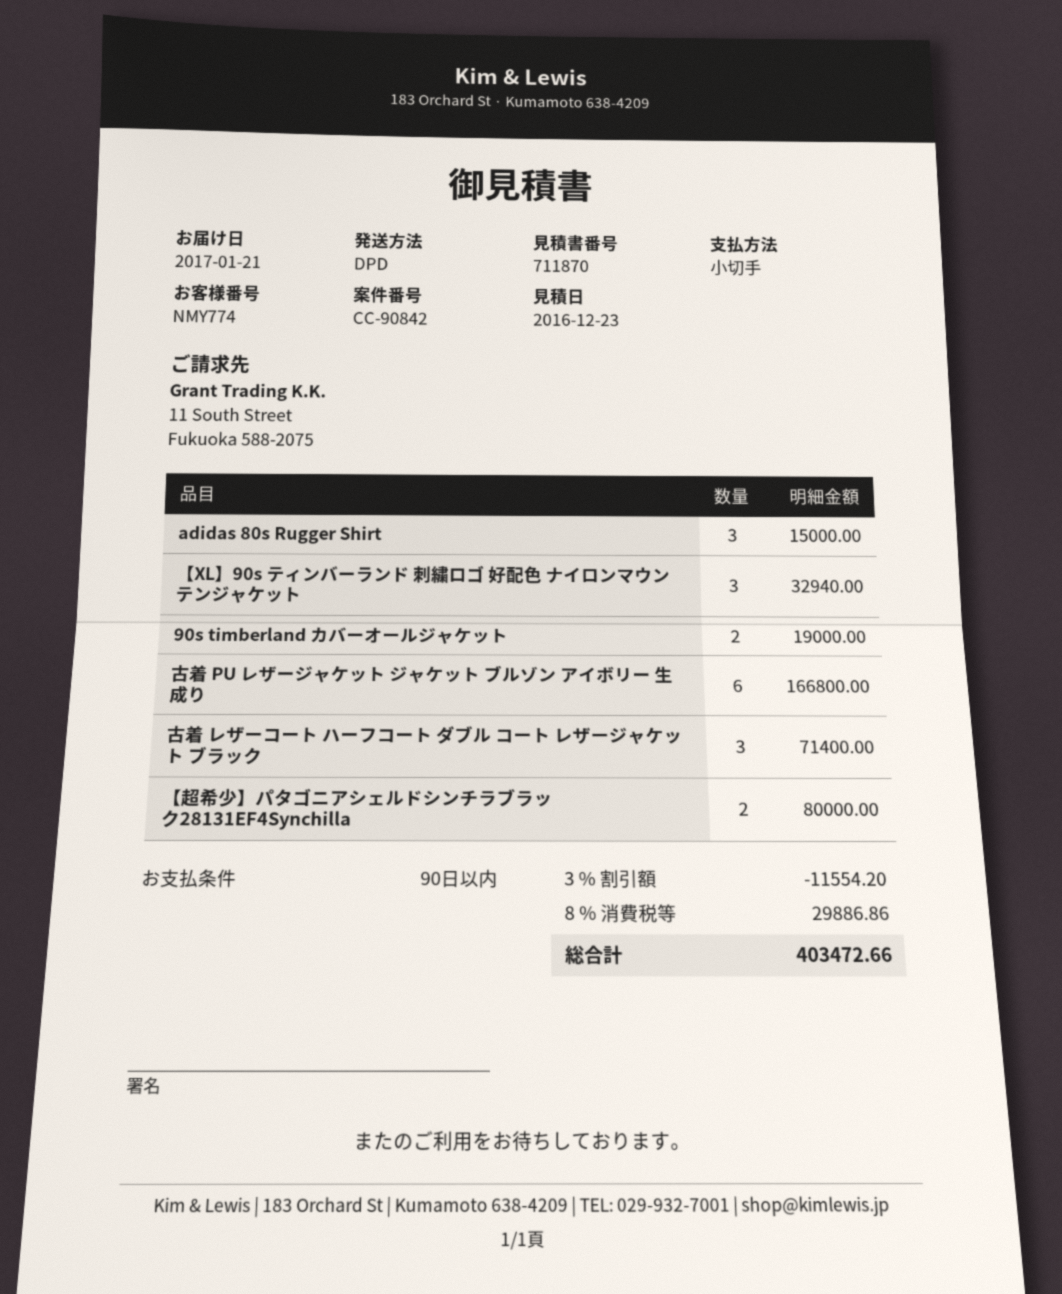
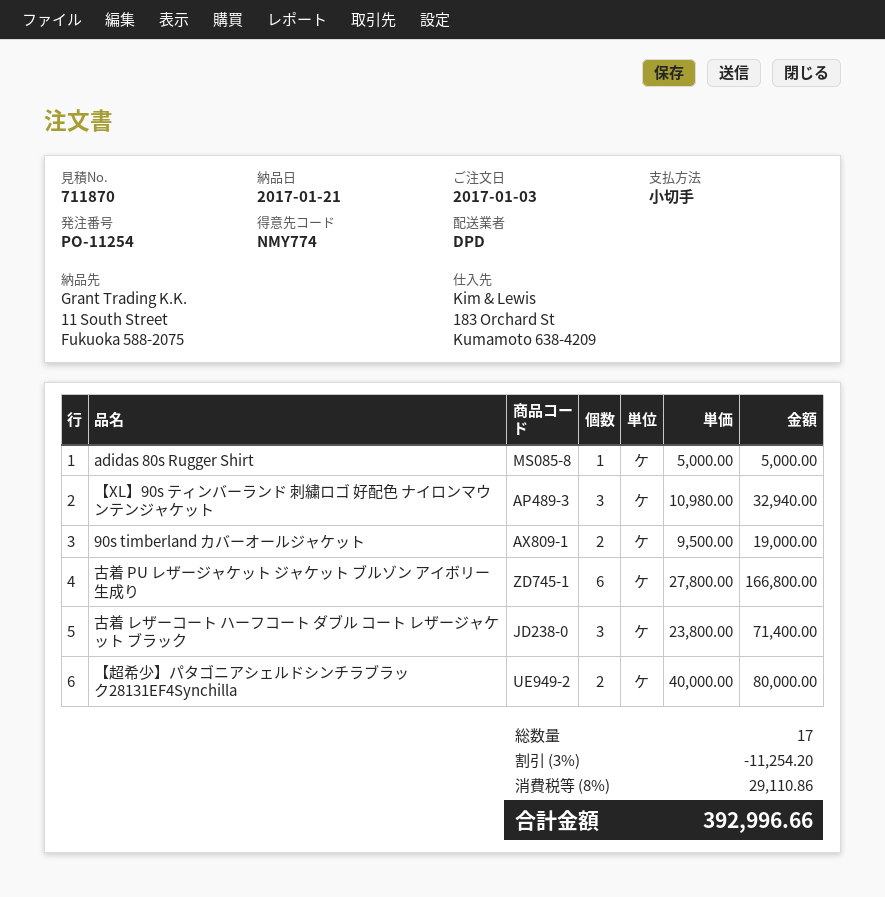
adidas 80s Rugger Shirt: 3 for 15000.00 -> 1 for 5000.00
discount: 3% = 11554.20 -> 3% = 11254.20
tax: 8% = 29886.86 -> 8% = 29110.86
total: 403472.66 -> 392996.66

